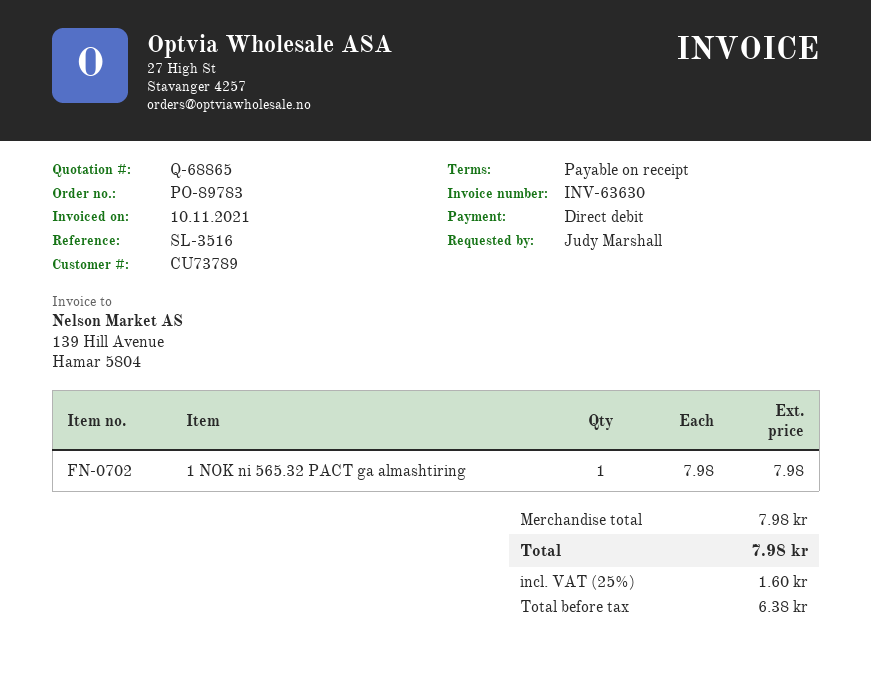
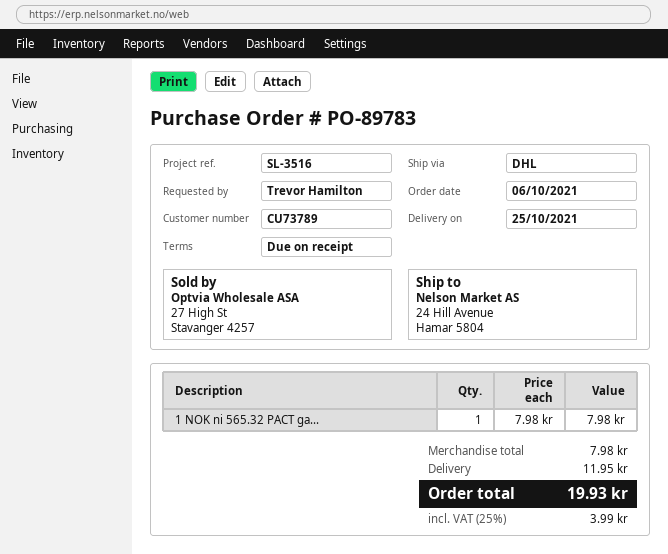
ordered by: Judy Marshall -> Trevor Hamilton
shipping: none -> 11.95
tax: 25% = 1.60 -> 25% = 3.99
total: 7.98 -> 19.93

